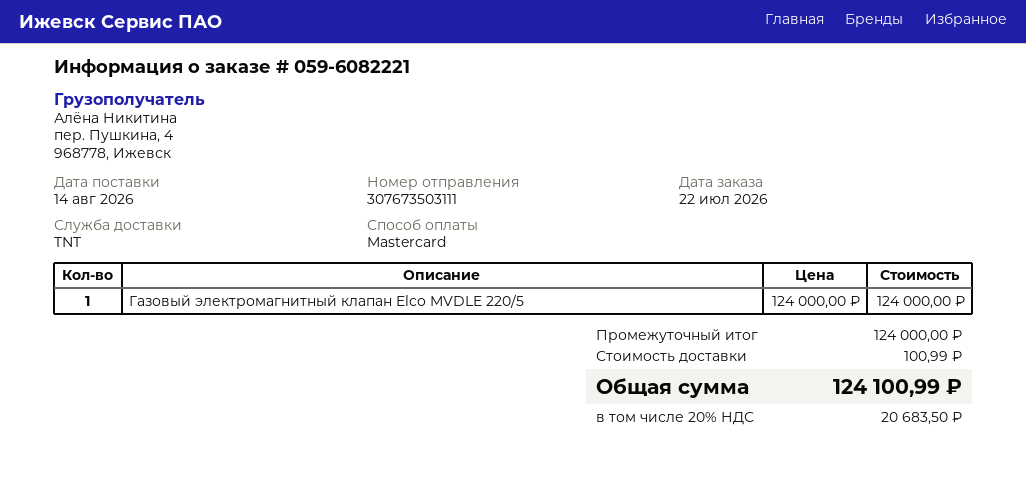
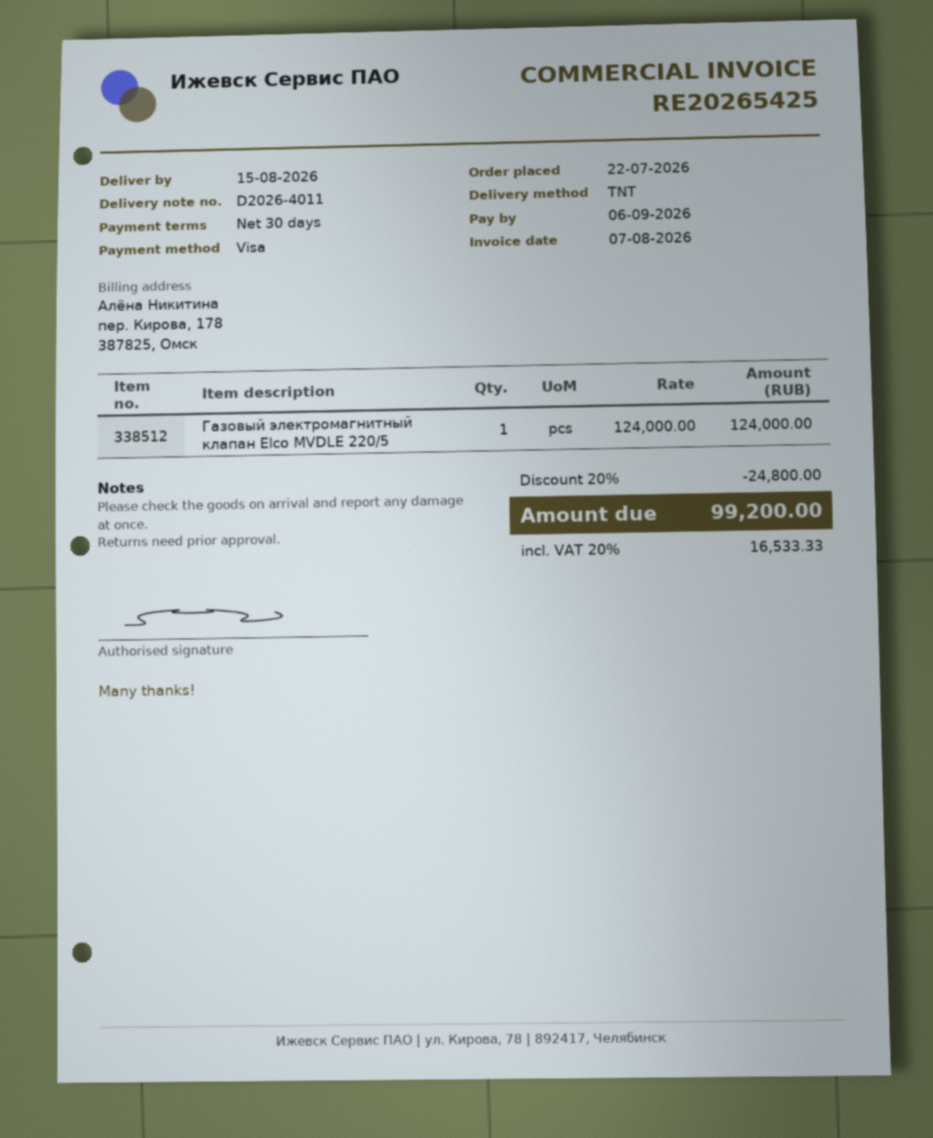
delivery date: 2026-08-14 -> 2026-08-15
payment method: Mastercard -> Visa
discount: none -> 20% = 24800.00
shipping: 100.99 -> none
tax: 20% = 20683.50 -> 20% = 16533.33
total: 124100.99 -> 99200.00

